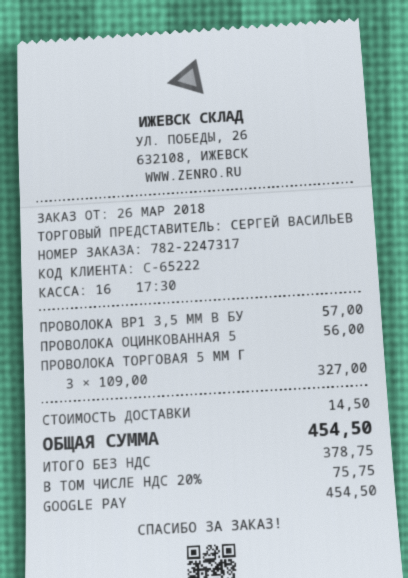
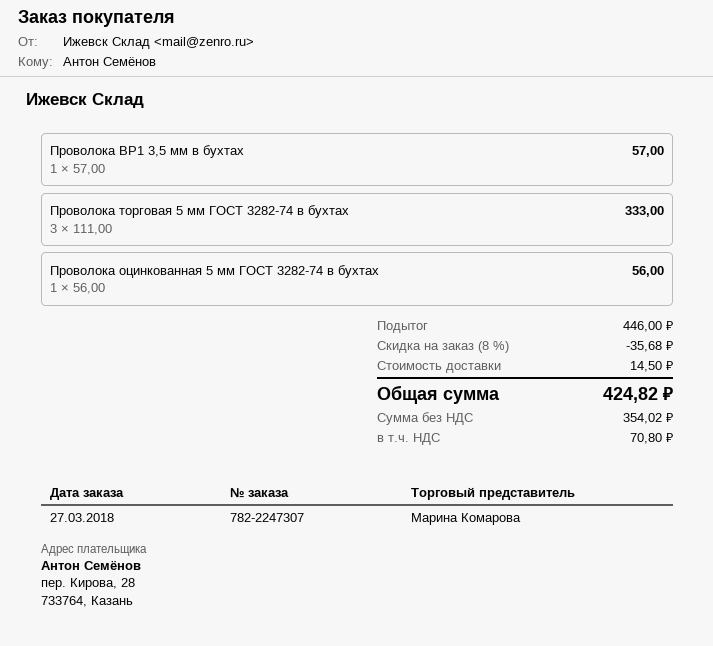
order number: 782-2247317 -> 782-2247307
order date: 2018-03-26 -> 2018-03-27
sales rep: СЕРГЕЙ ВАСИЛЬЕВ -> Марина Комарова
ПРОВОЛОКА ТОРГОВАЯ 5 ММ Г: 3 x 109.00 = 327.00 -> 3 x 111.00 = 333.00
discount: none -> 8% = 35.68
net: 378.75 -> 354.02
tax: 75.75 -> 70.80
total: 454.50 -> 424.82

